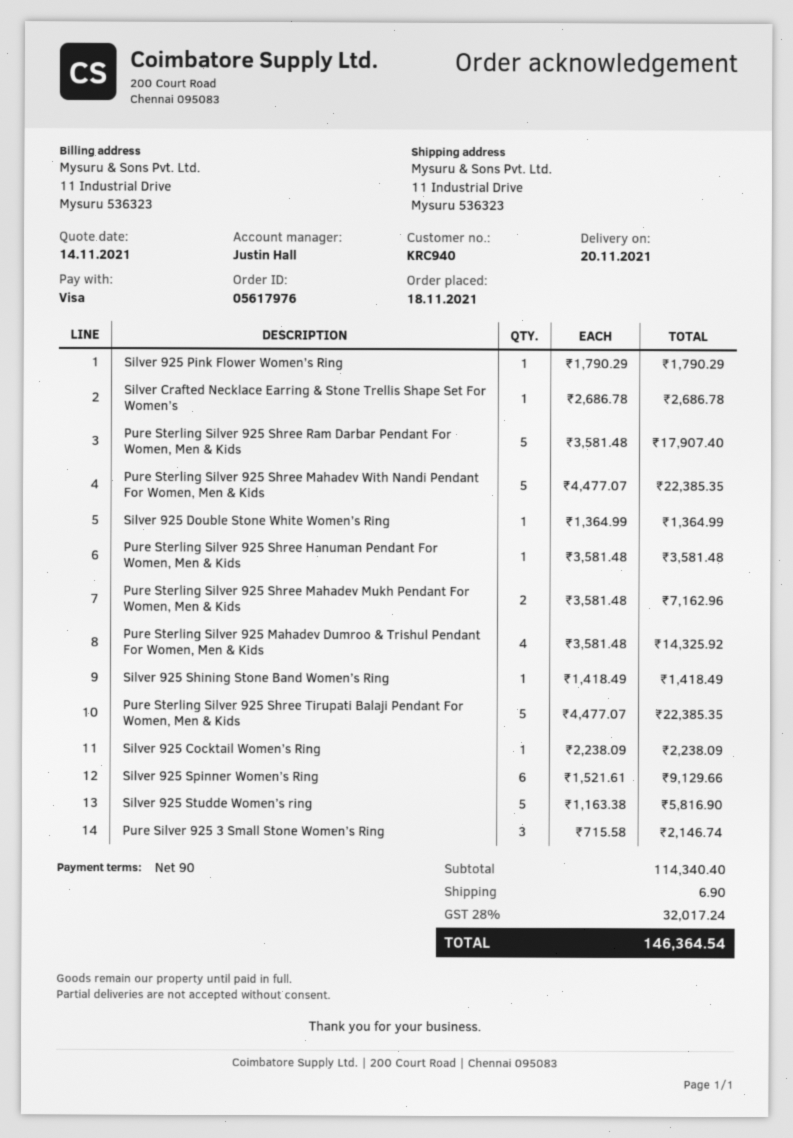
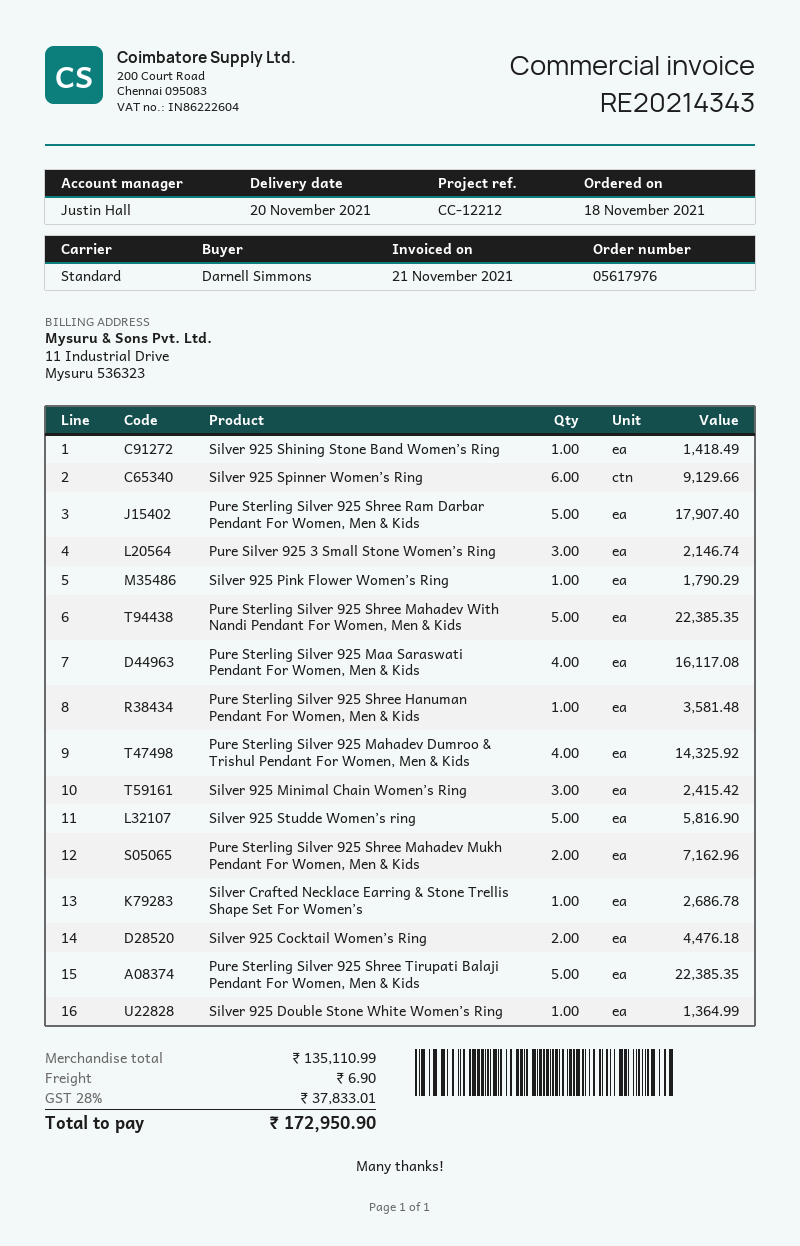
Silver 925 Cocktail Women’s Ring: 1 for 2238.09 -> 2 for 4476.18
Pure Sterling Silver 925 Maa Saraswati Pendant For Women, Men & Kids: none -> 4 for 16117.08
Silver 925 Minimal Chain Women’s Ring: none -> 3 for 2415.42
subtotal: 114340.40 -> 135110.99
tax: 28% = 32017.24 -> 28% = 37833.01
total: 146364.54 -> 172950.90

